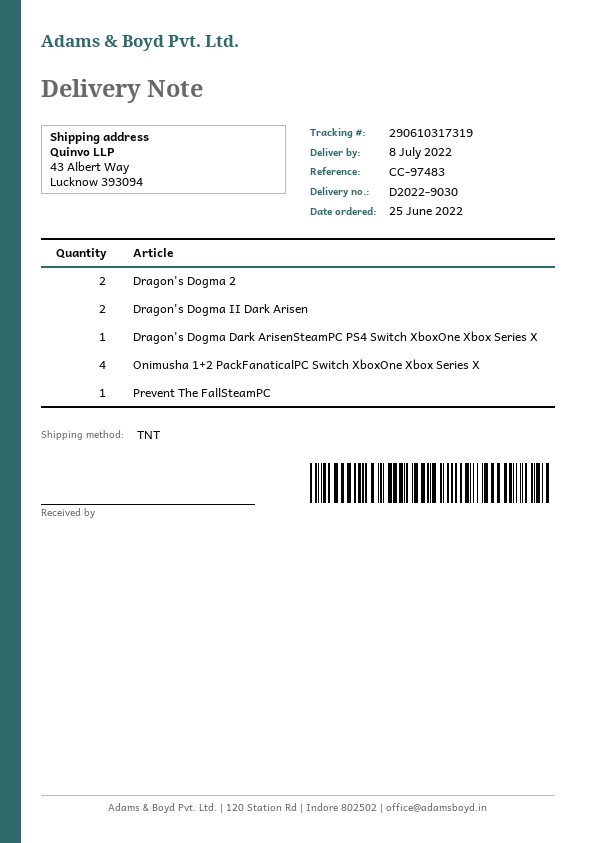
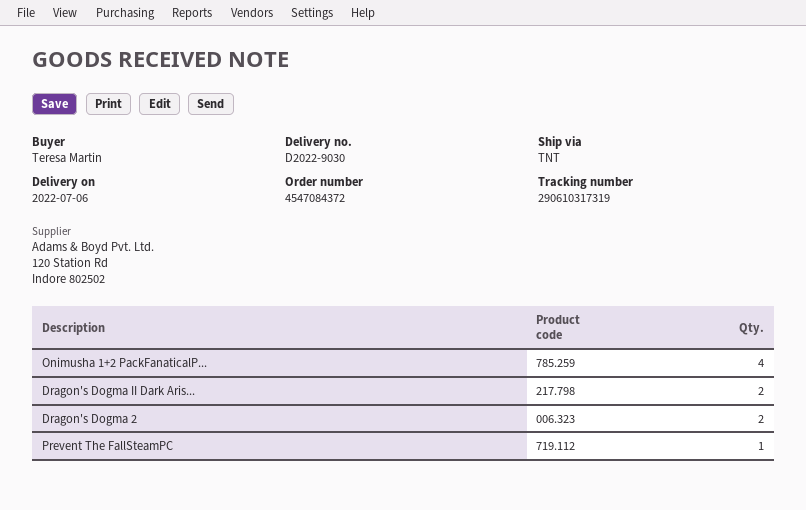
delivery date: 2022-07-08 -> 2022-07-06
Dragon's Dogma Dark ArisenSteamPC PS4 Switch XboxOne Xbox Series X: 1 -> none

